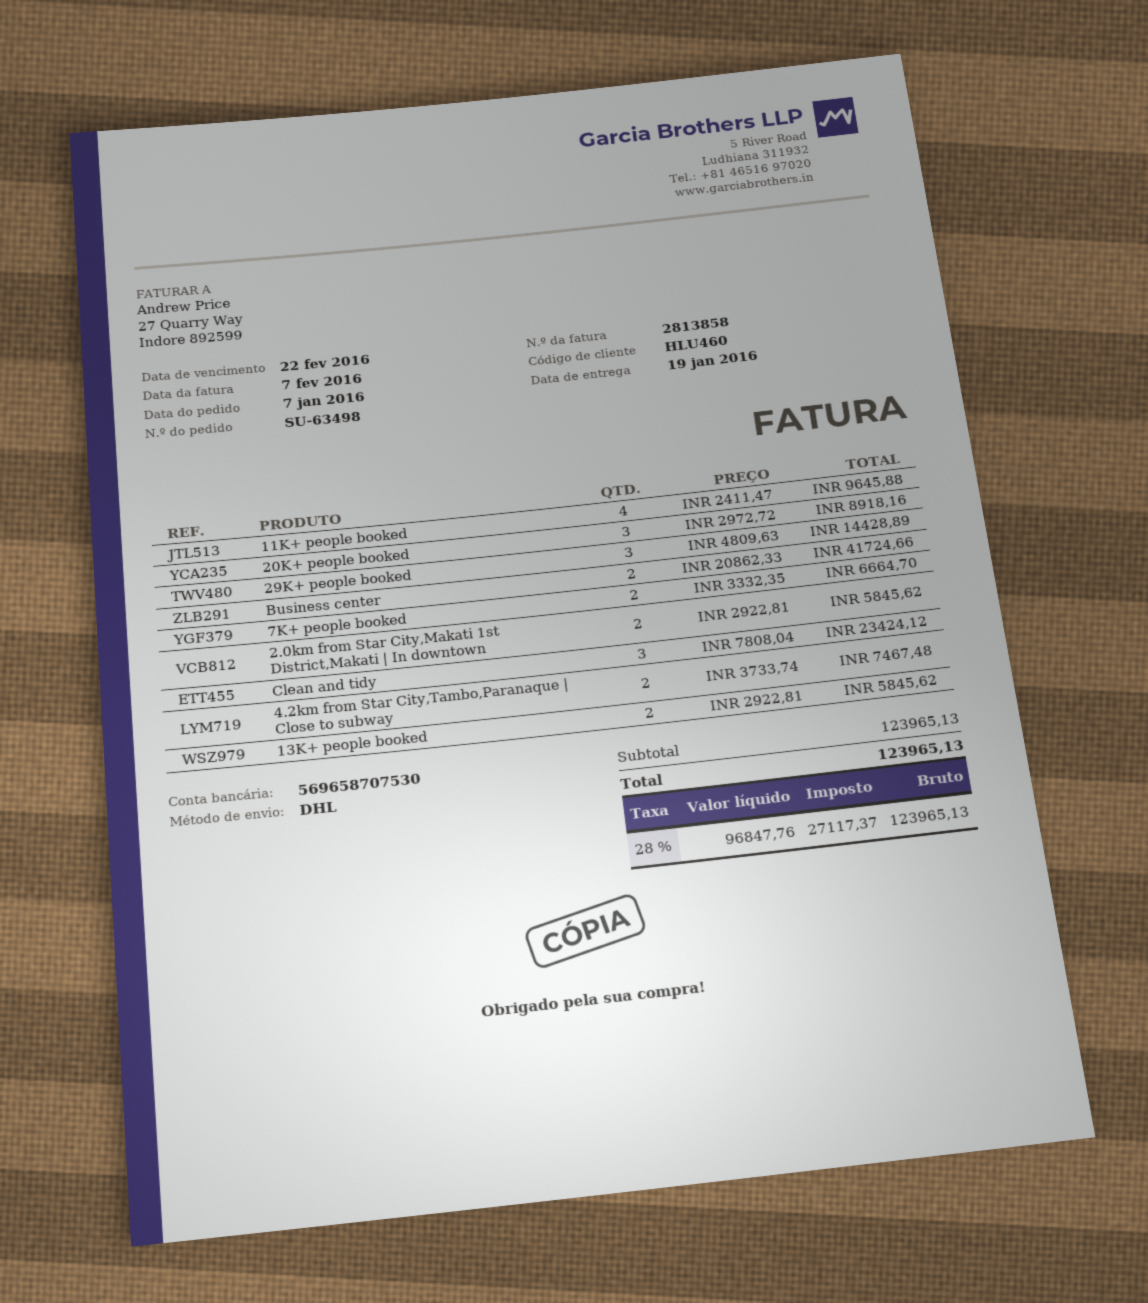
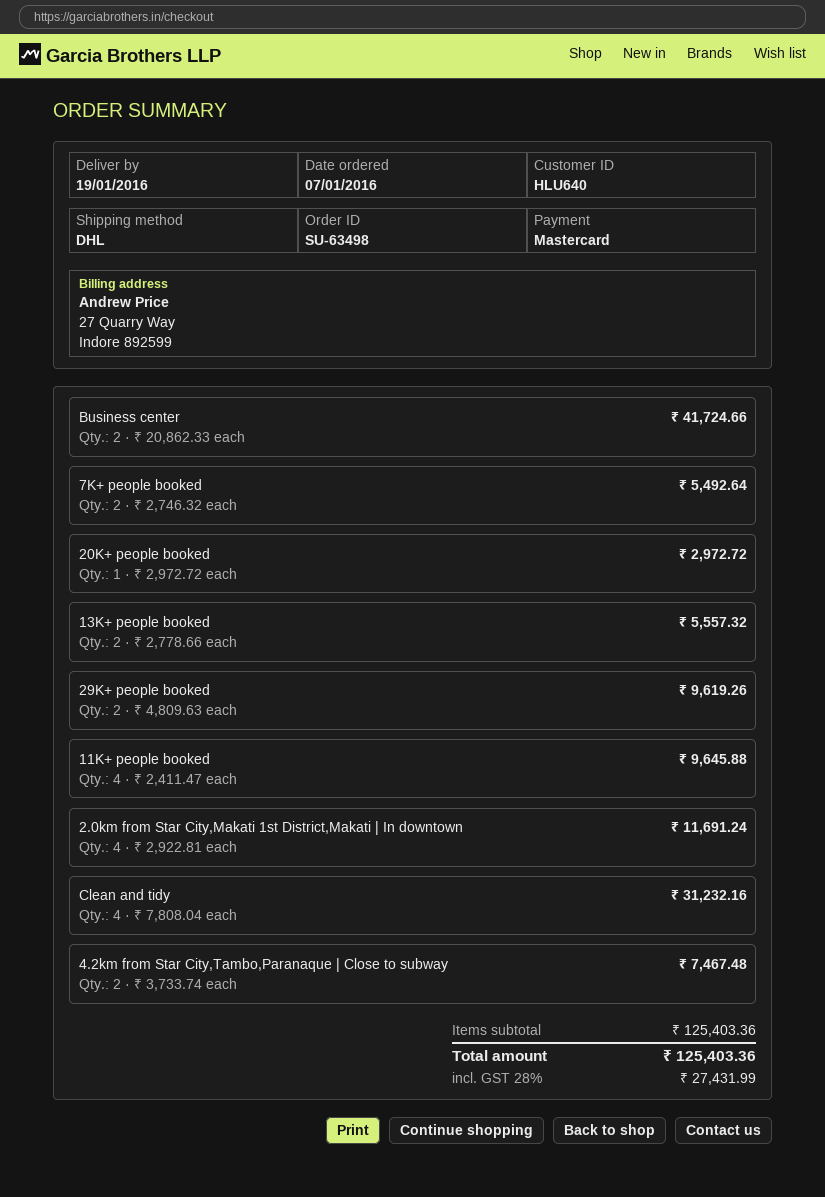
customer number: HLU460 -> HLU640
20K+ people booked: 3 x 2972.72 = 8918.16 -> 1 x 2972.72 = 2972.72
29K+ people booked: 3 x 4809.63 = 14428.89 -> 2 x 4809.63 = 9619.26
7K+ people booked: 2 x 3332.35 = 6664.70 -> 2 x 2746.32 = 5492.64
2.0km from Star City,Makati 1st District,Makati | In downtown: 2 x 2922.81 = 5845.62 -> 4 x 2922.81 = 11691.24
Clean and tidy: 3 x 7808.04 = 23424.12 -> 4 x 7808.04 = 31232.16
13K+ people booked: 2 x 2922.81 = 5845.62 -> 2 x 2778.66 = 5557.32
subtotal: 123965.13 -> 125403.36
tax: 28% = 27117.37 -> 28% = 27431.99
total: 123965.13 -> 125403.36

